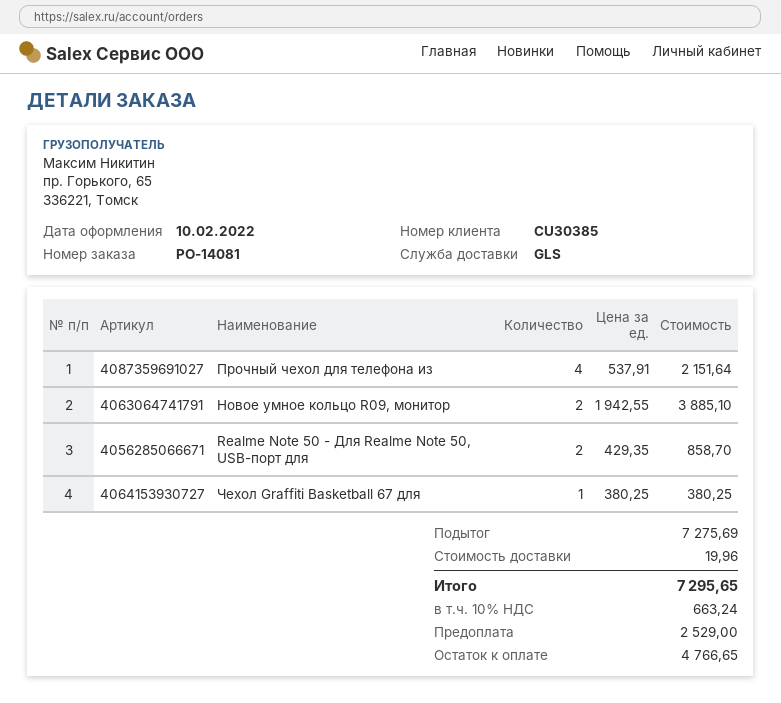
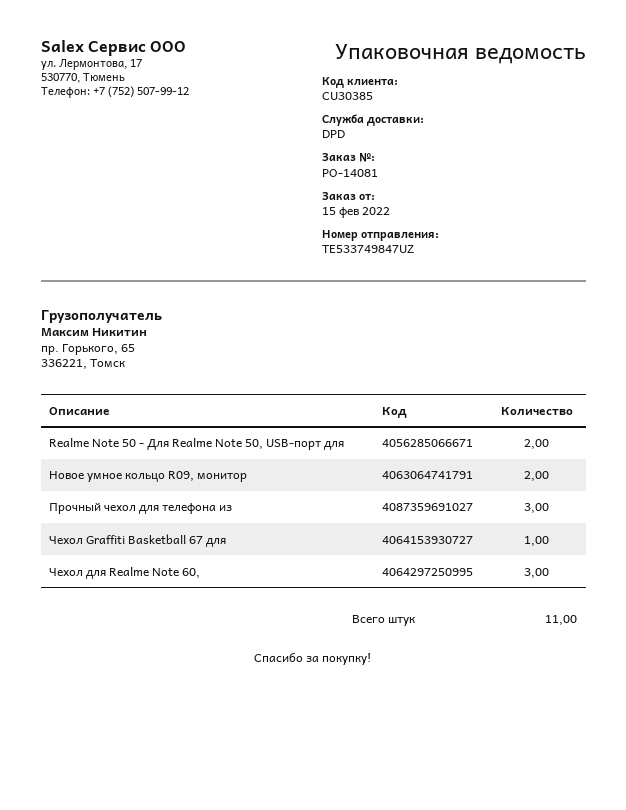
order date: 2022-02-10 -> 2022-02-15
shipping method: GLS -> DPD
Прочный чехол для телефона из: 4 -> 3
Чехол для Realme Note 60,: none -> 3

